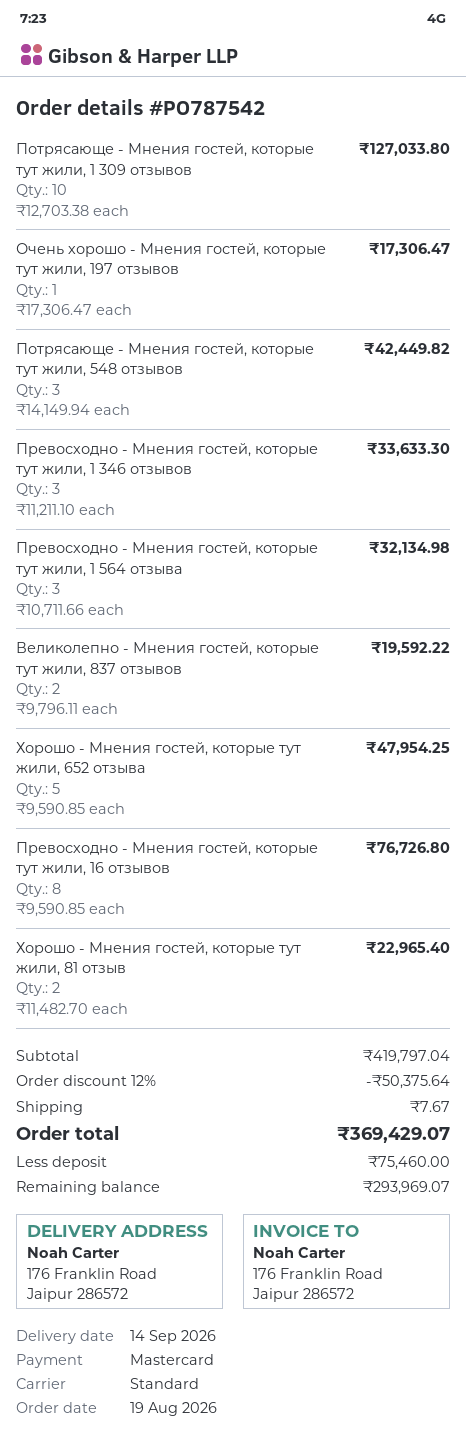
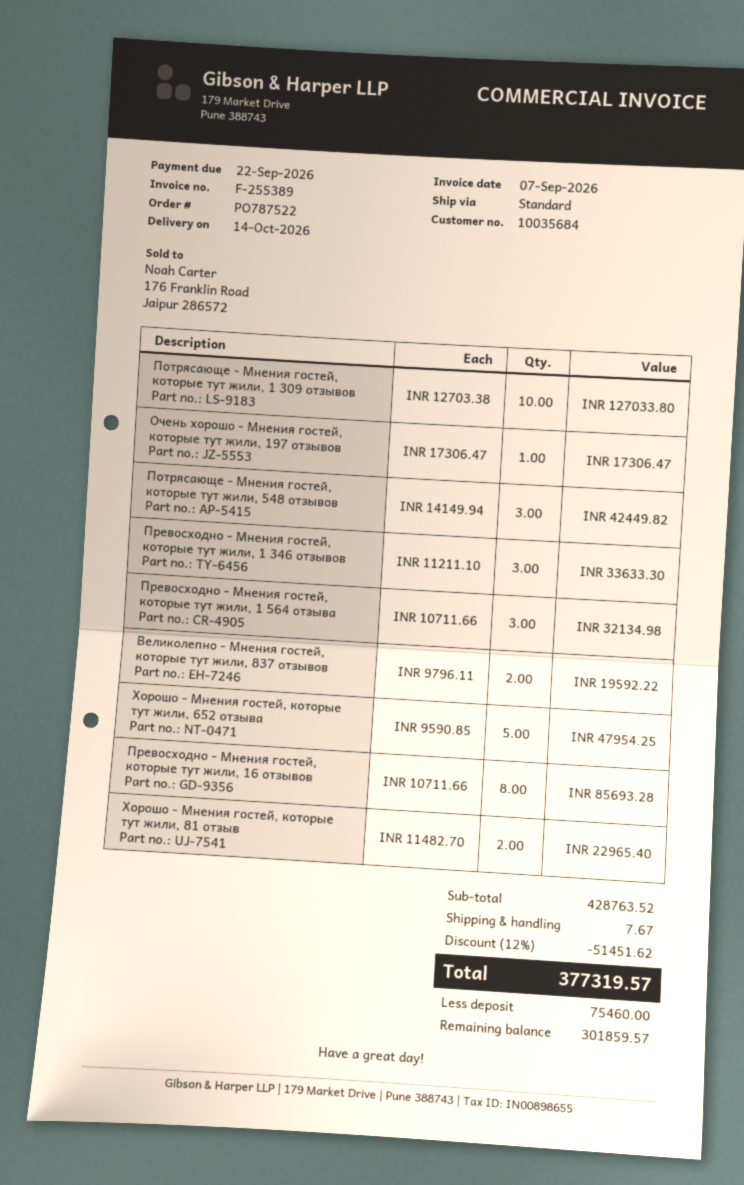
order number: PO787542 -> PO787522
delivery date: 2026-09-14 -> 2026-10-14
Превосходно - Мнения гостей, которые тут жили, 16 отзывов: 8 x 9590.85 = 76726.80 -> 8 x 10711.66 = 85693.28
subtotal: 419797.04 -> 428763.52
discount: 12% = 50375.64 -> 12% = 51451.62
total: 369429.07 -> 377319.57
balance: 293969.07 -> 301859.57

